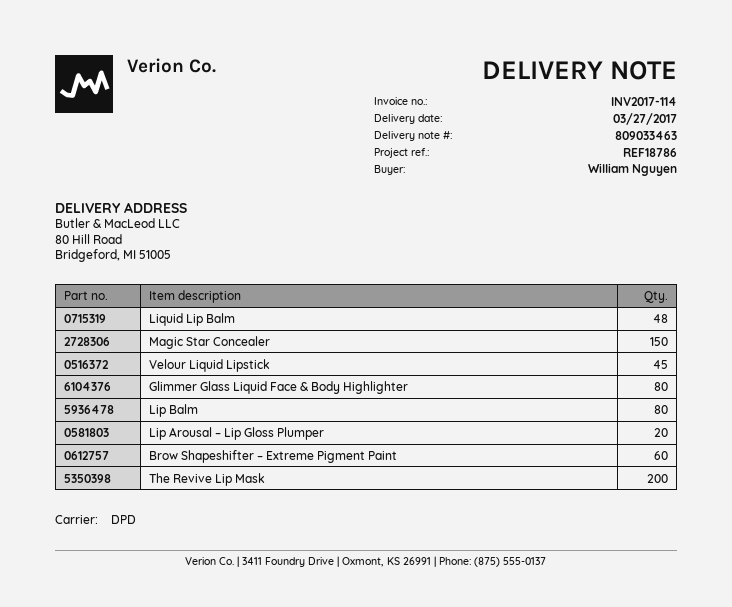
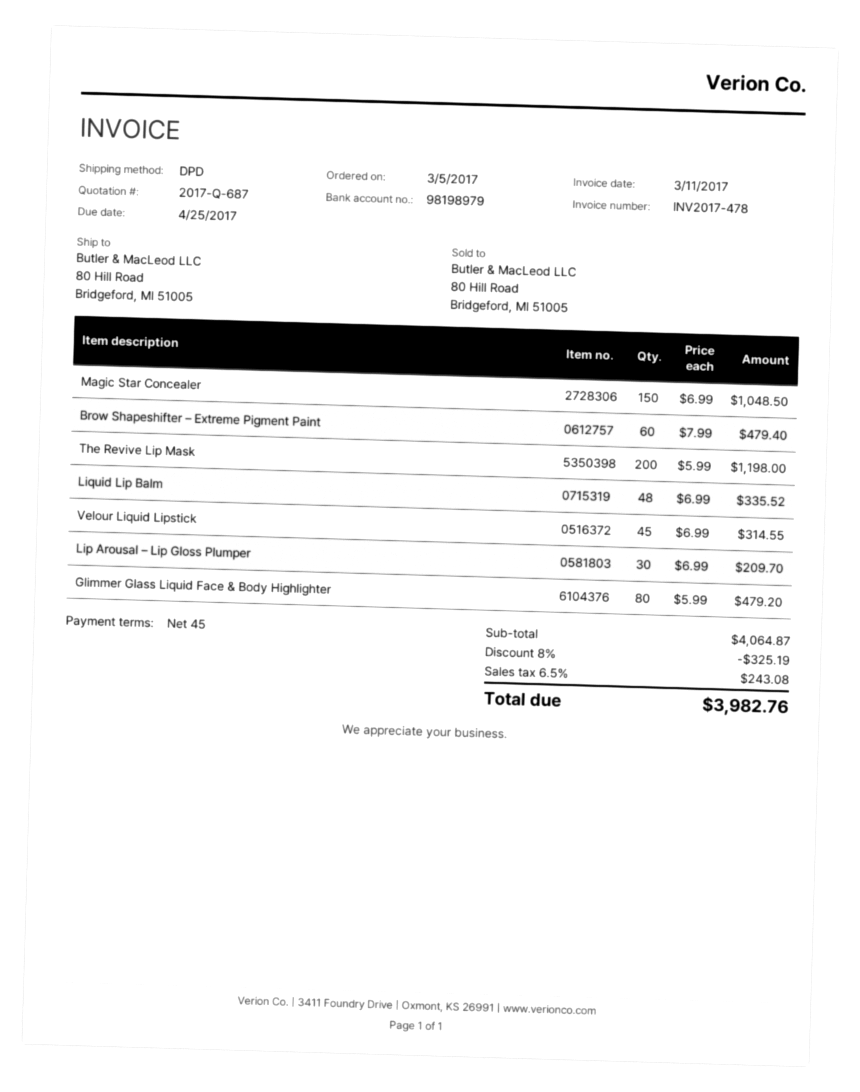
invoice number: INV2017-114 -> INV2017-478
Lip Balm: 80 -> none
Lip Arousal – Lip Gloss Plumper: 20 -> 30

